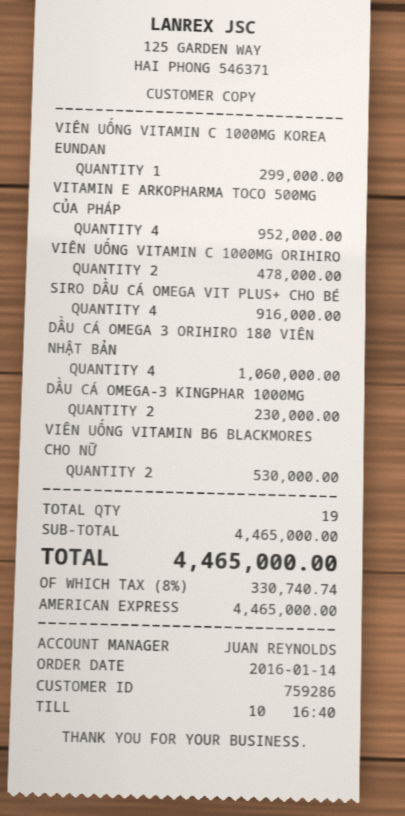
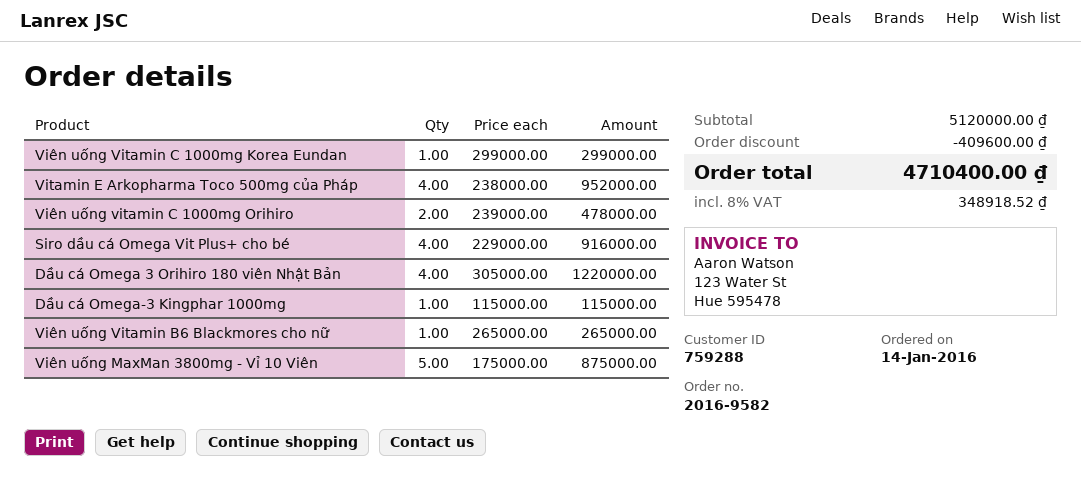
customer number: 759286 -> 759288
DẦU CÁ OMEGA 3 ORIHIRO 180 VIÊN NHẬT BẢN: 4 for 1060000.00 -> 4 for 1220000.00
DẦU CÁ OMEGA-3 KINGPHAR 1000MG: 2 for 230000.00 -> 1 for 115000.00
VIÊN UỐNG VITAMIN B6 BLACKMORES CHO NỮ: 2 for 530000.00 -> 1 for 265000.00
Viên uống MaxMan 3800mg - Vỉ 10 Viên: none -> 5 for 875000.00
subtotal: 4465000.00 -> 5120000.00
discount: none -> 409600.00
tax: 8% = 330740.74 -> 8% = 348918.52
total: 4465000.00 -> 4710400.00

